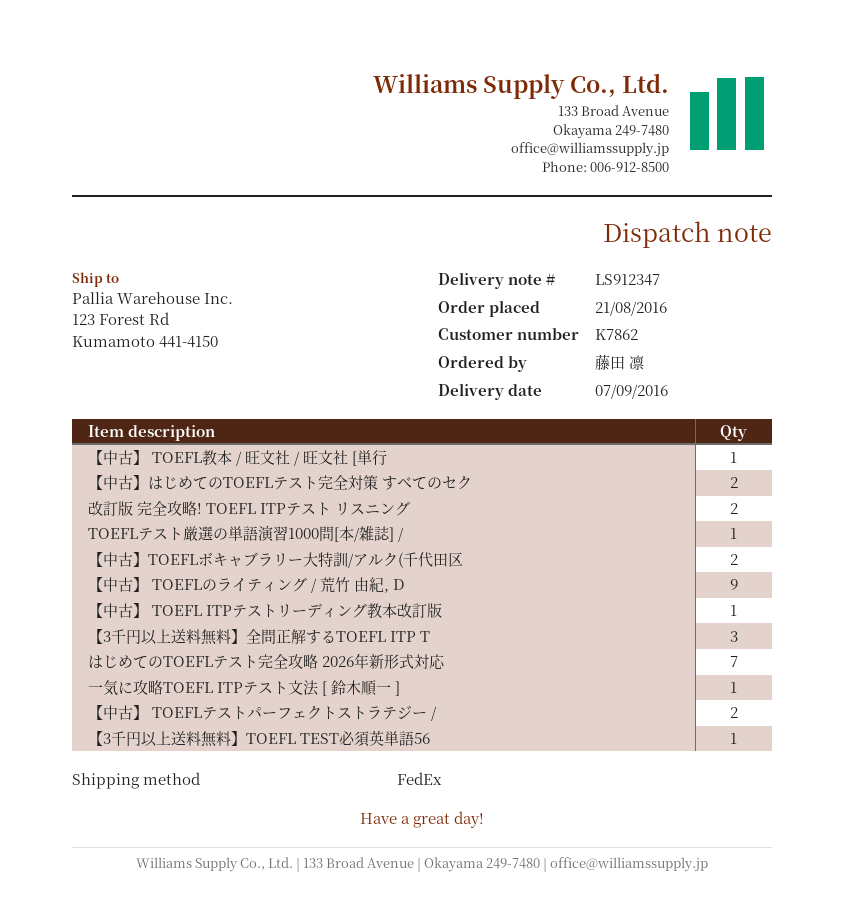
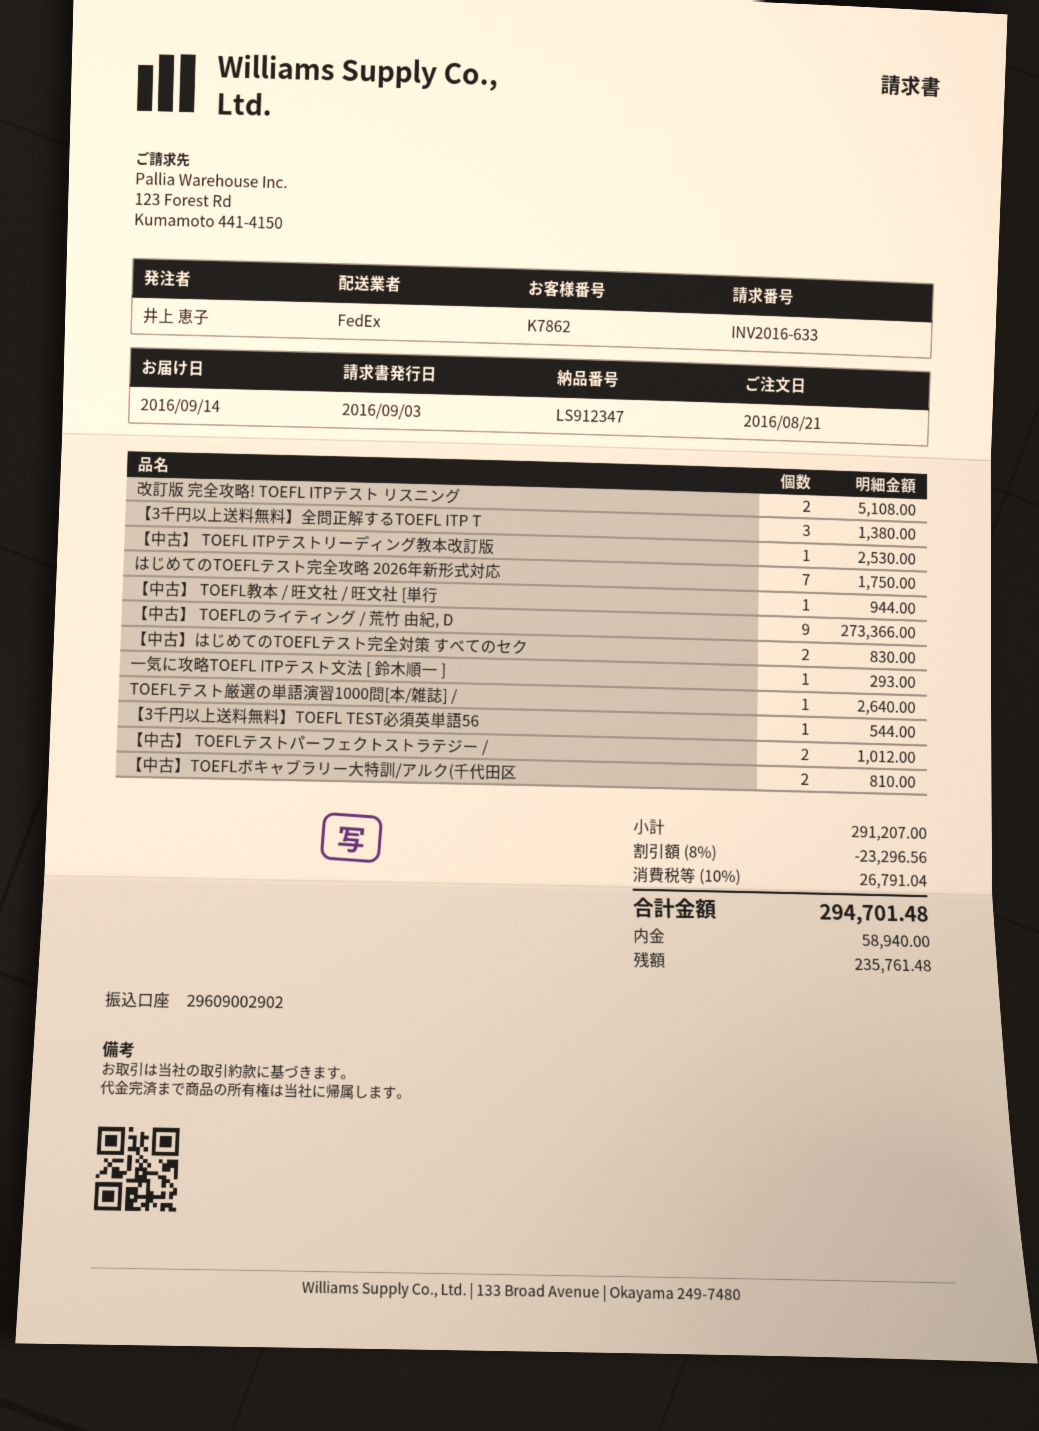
delivery date: 2016-09-07 -> 2016-09-14
ordered by: 藤田 凛 -> 井上 恵子

